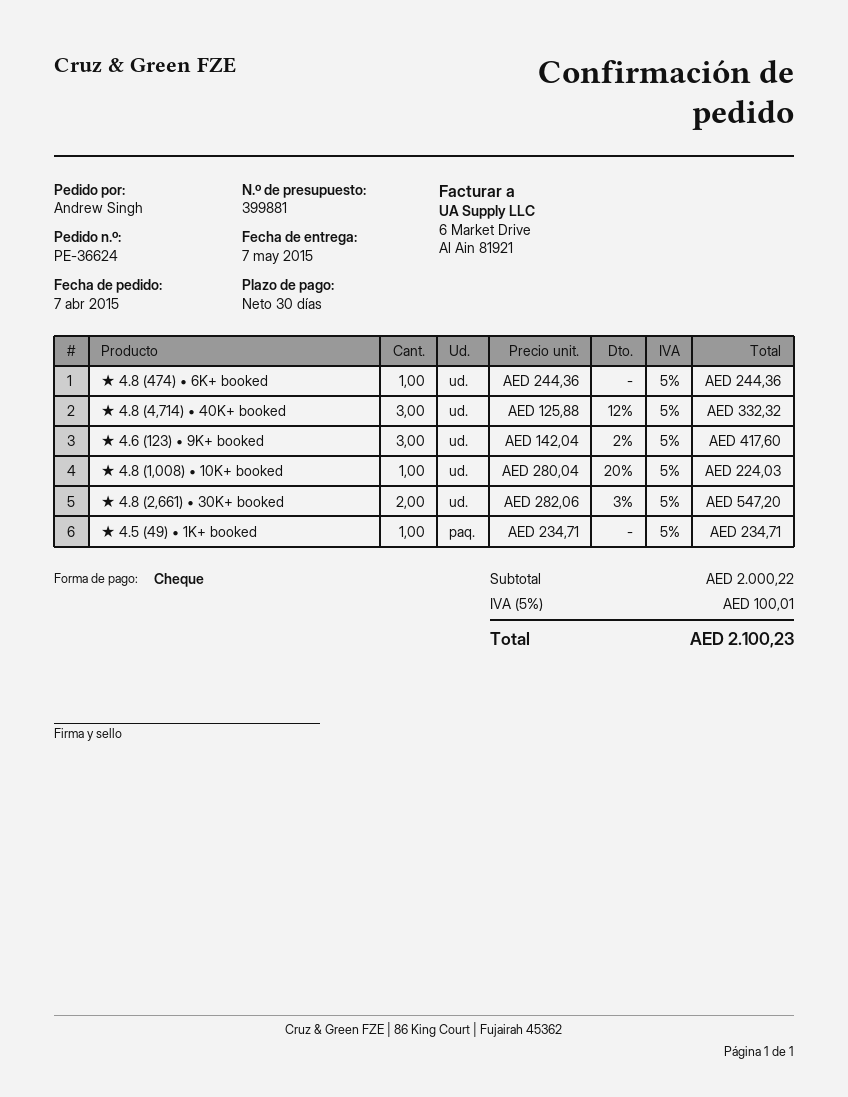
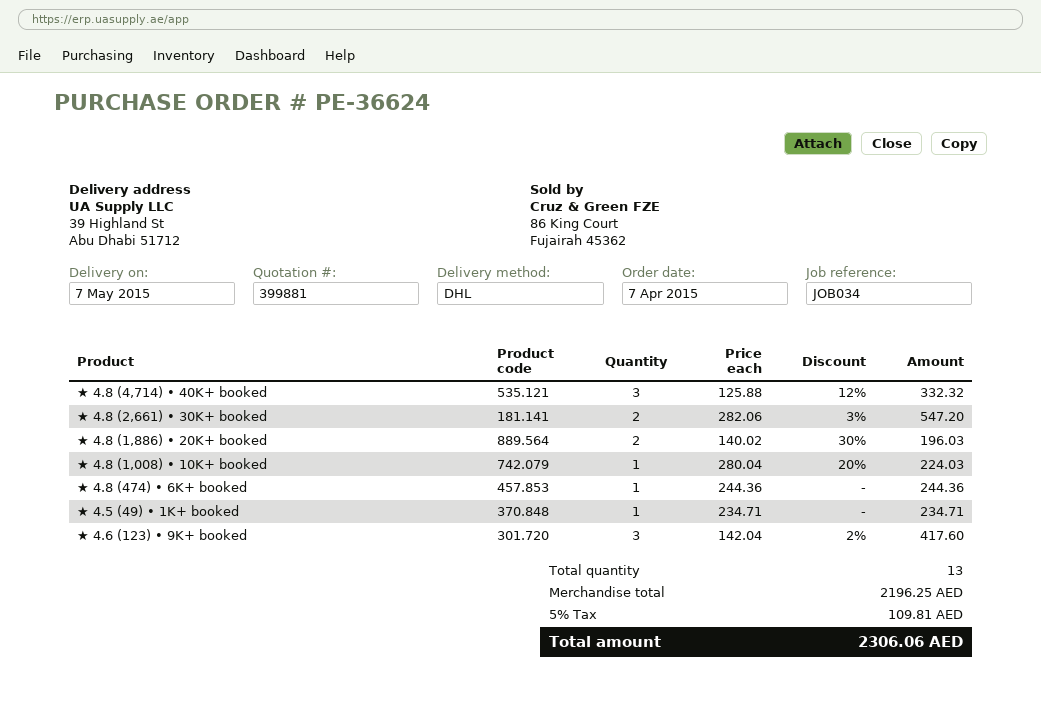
★ 4.8 (1,886) • 20K+ booked: none -> 2 x 140.02 - 30% = 196.03
subtotal: 2000.22 -> 2196.25
tax: 5% = 100.01 -> 5% = 109.81
total: 2100.23 -> 2306.06

